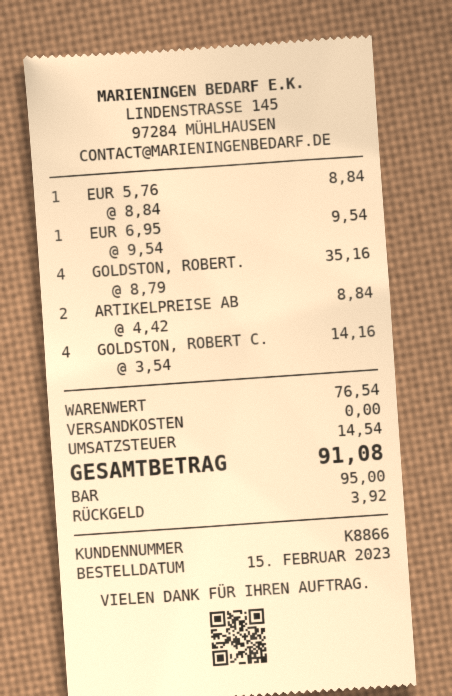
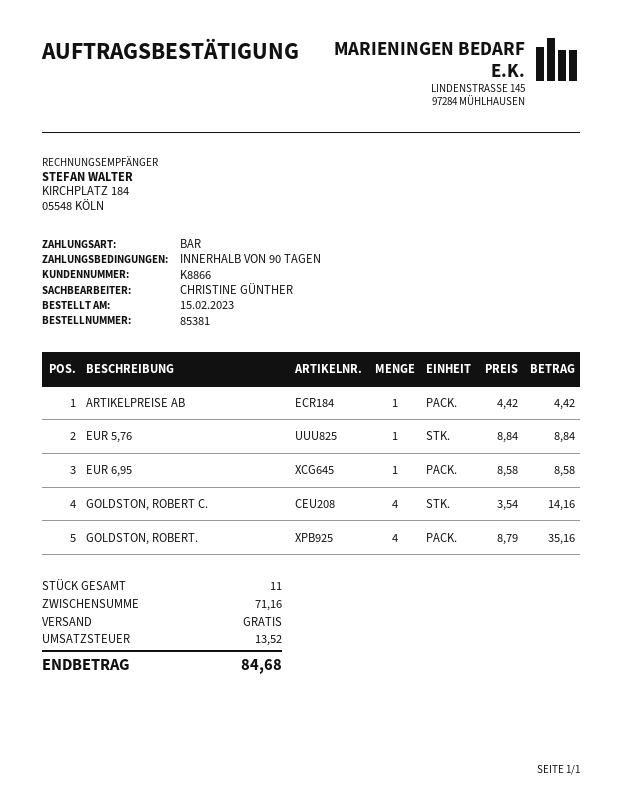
EUR 6,95: 1 x 9.54 = 9.54 -> 1 x 8.58 = 8.58
ARTIKELPREISE AB: 2 x 4.42 = 8.84 -> 1 x 4.42 = 4.42
subtotal: 76.54 -> 71.16
tax: 14.54 -> 13.52
total: 91.08 -> 84.68

